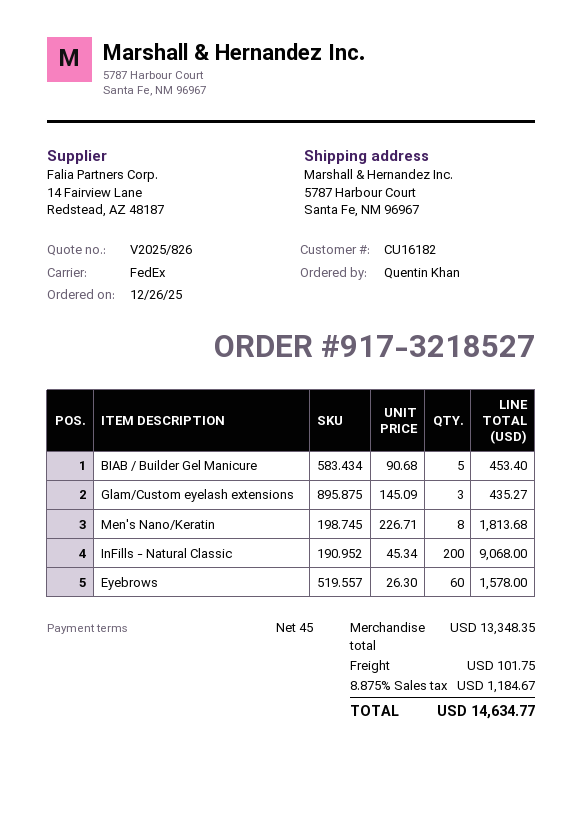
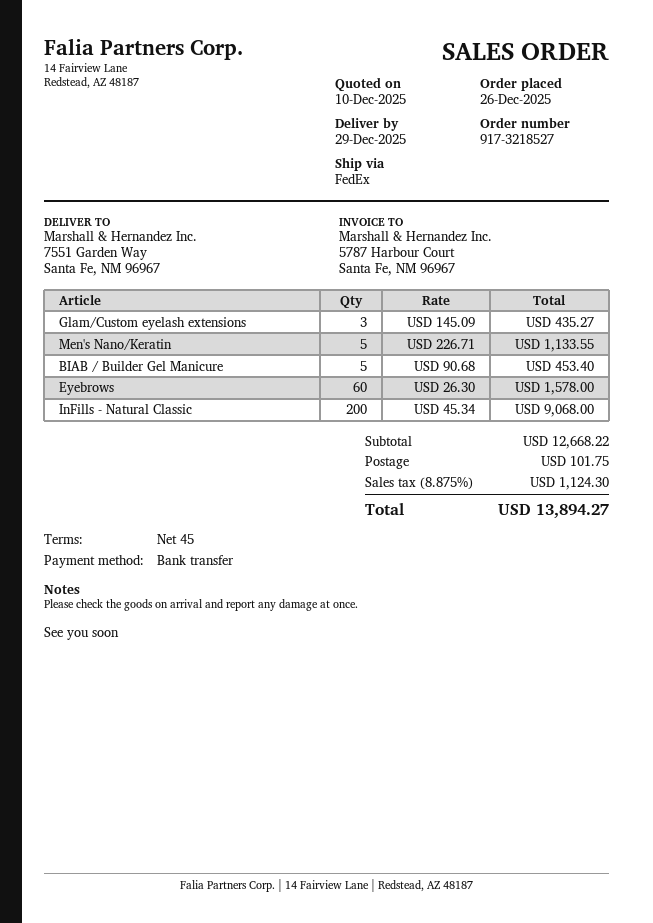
ship to: 5787 Harbour Court, Santa Fe, NM 96967 -> 7551 Garden Way, Santa Fe, NM 96967
Men's Nano/Keratin: 8 x 226.71 = 1813.68 -> 5 x 226.71 = 1133.55
subtotal: 13348.35 -> 12668.22
tax: 8.875% = 1184.67 -> 8.875% = 1124.30
total: 14634.77 -> 13894.27

